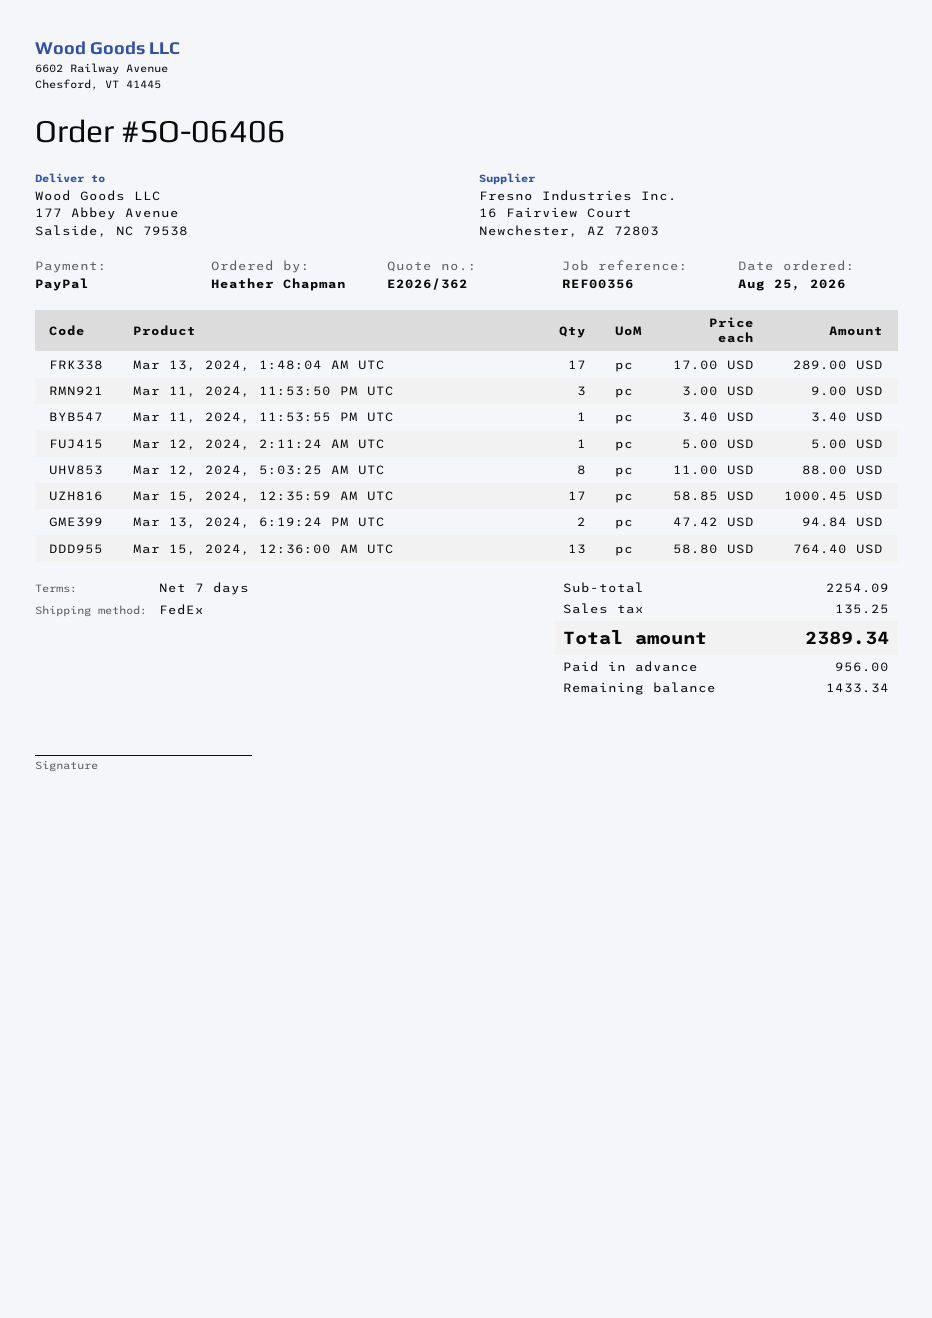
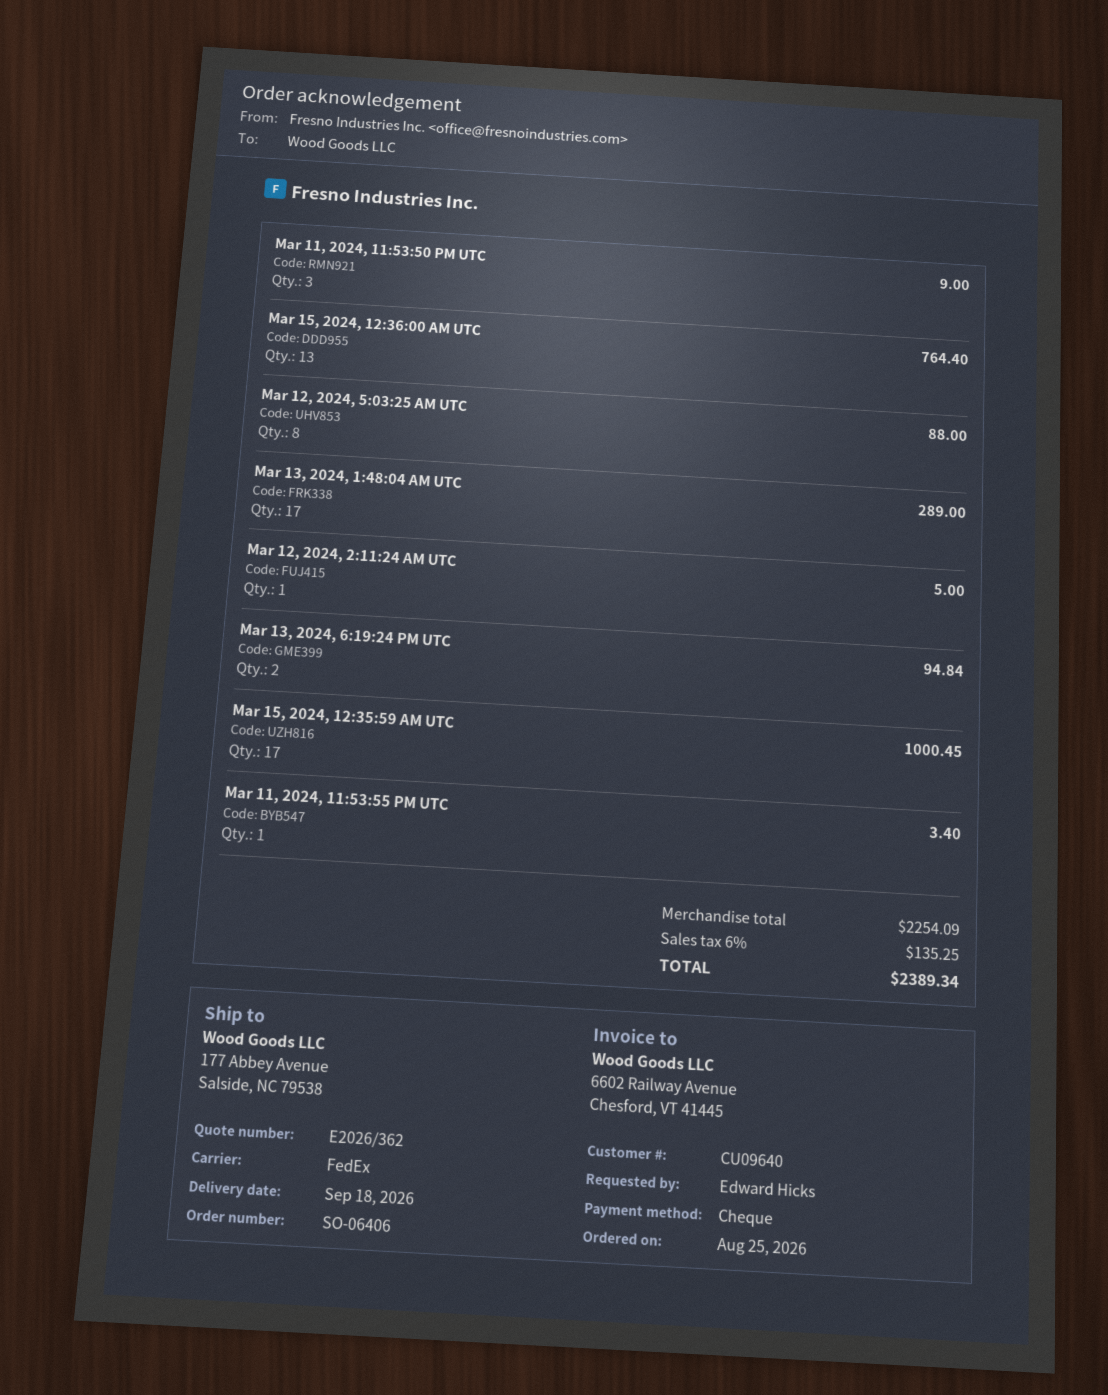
ordered by: Heather Chapman -> Edward Hicks
payment method: PayPal -> cheque

